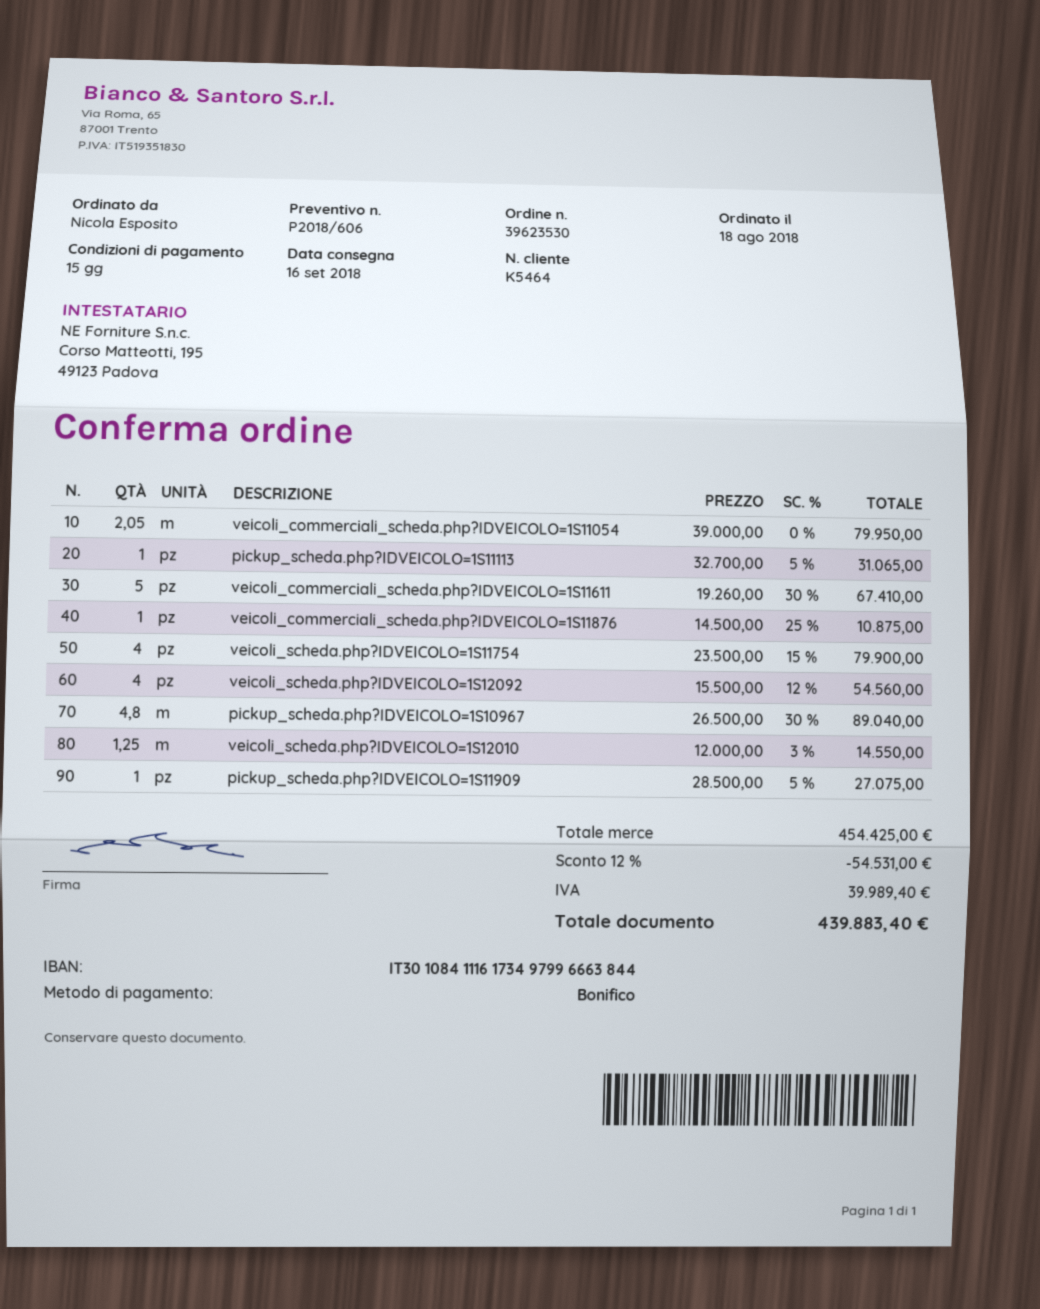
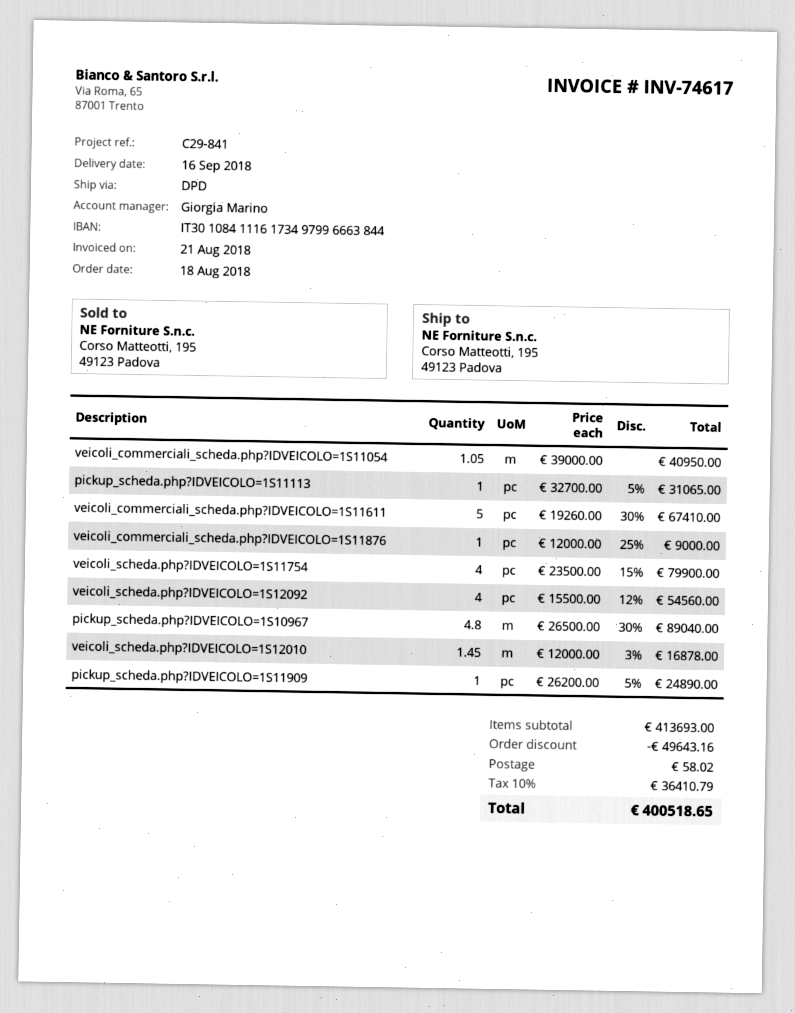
veicoli_commerciali_scheda.php?IDVEICOLO=1S11054: 2.05 x 39000.00 = 79950.00 -> 1.05 x 39000.00 = 40950.00
veicoli_commerciali_scheda.php?IDVEICOLO=1S11876: 1 x 14500.00 - 25% = 10875.00 -> 1 x 12000.00 - 25% = 9000.00
veicoli_scheda.php?IDVEICOLO=1S12010: 1.25 x 12000.00 - 3% = 14550.00 -> 1.45 x 12000.00 - 3% = 16878.00
pickup_scheda.php?IDVEICOLO=1S11909: 1 x 28500.00 - 5% = 27075.00 -> 1 x 26200.00 - 5% = 24890.00
subtotal: 454425.00 -> 413693.00
discount: 54531.00 -> 49643.16
shipping: none -> 58.02
tax: 39989.40 -> 36410.79
total: 439883.40 -> 400518.65

